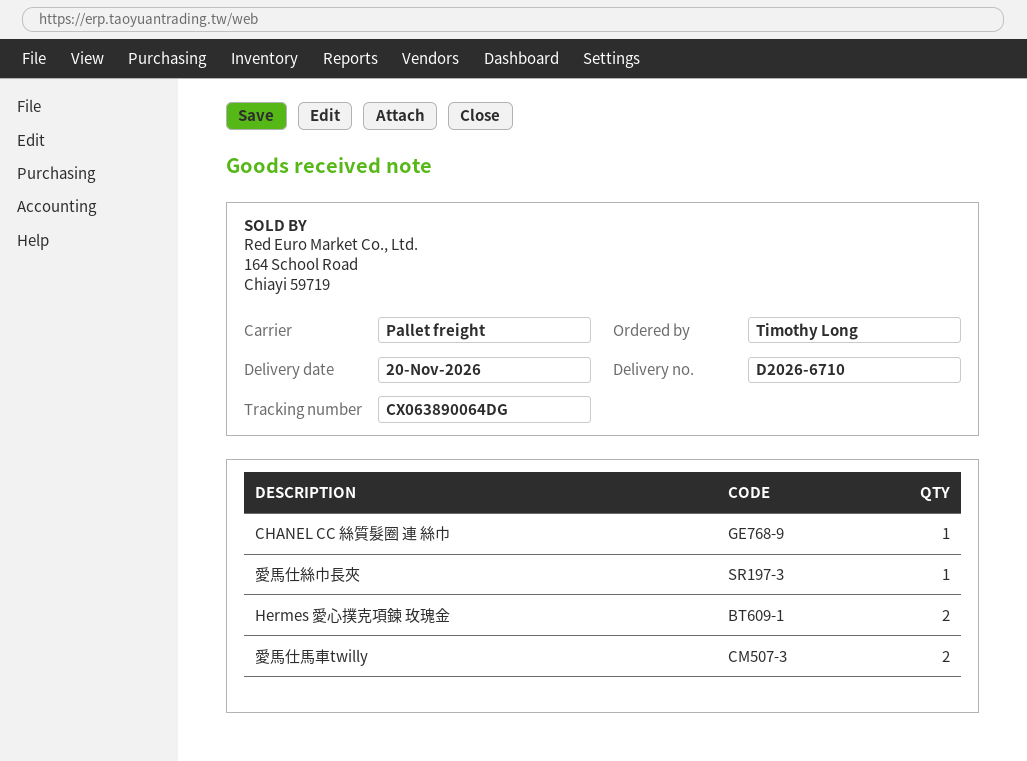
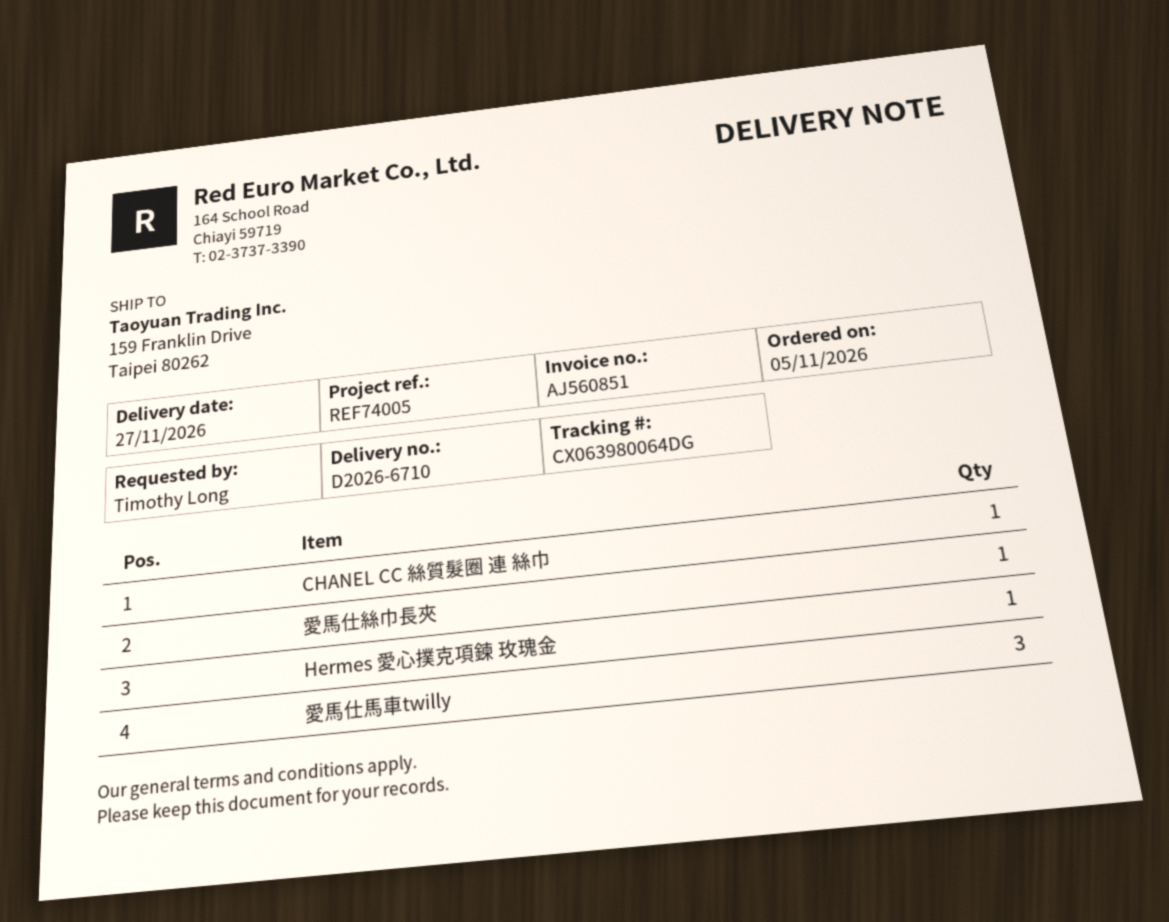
delivery date: 2026-11-20 -> 2026-11-27
tracking number: CX063890064DG -> CX063980064DG
Hermes 愛心撲克項鍊 玫瑰金: 2 -> 1
愛馬仕馬車twilly: 2 -> 3

